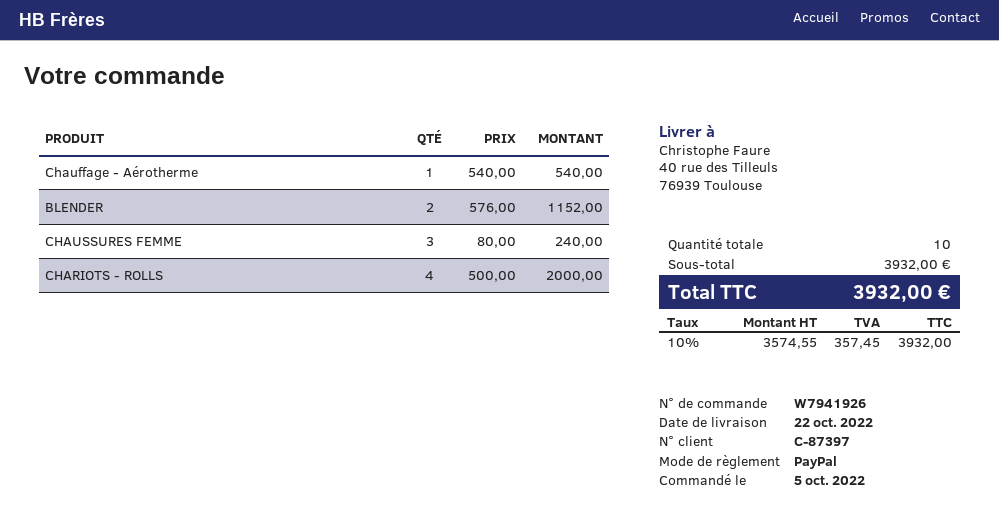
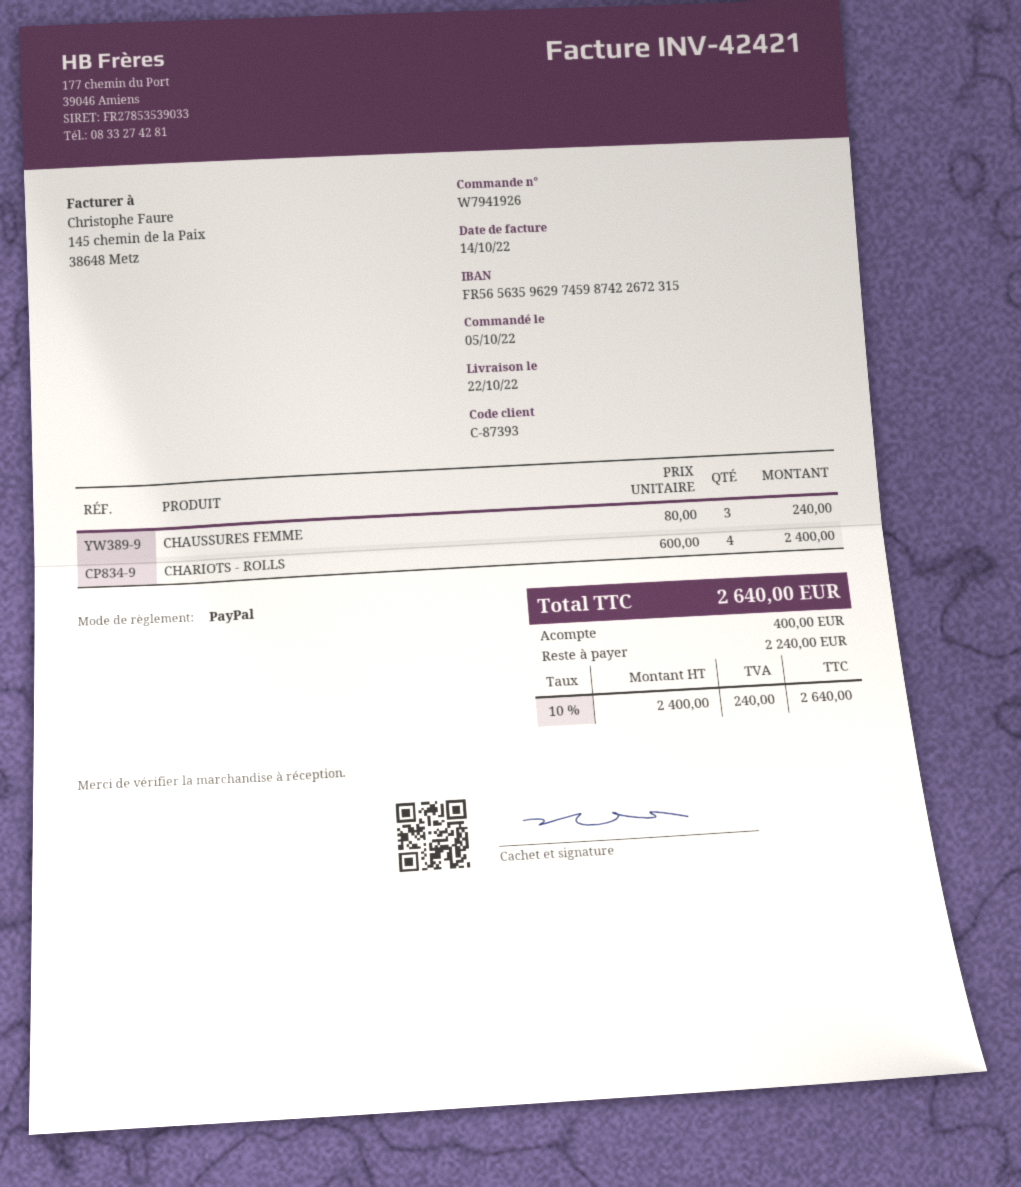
customer number: C-87397 -> C-87393
Chauffage - Aérotherme: 1 x 540.00 = 540.00 -> none
BLENDER: 2 x 576.00 = 1152.00 -> none
CHARIOTS - ROLLS: 4 x 500.00 = 2000.00 -> 4 x 600.00 = 2400.00
net: 3574.55 -> 2400.00
tax: 10% = 357.45 -> 10% = 240.00
total: 3932.00 -> 2640.00

